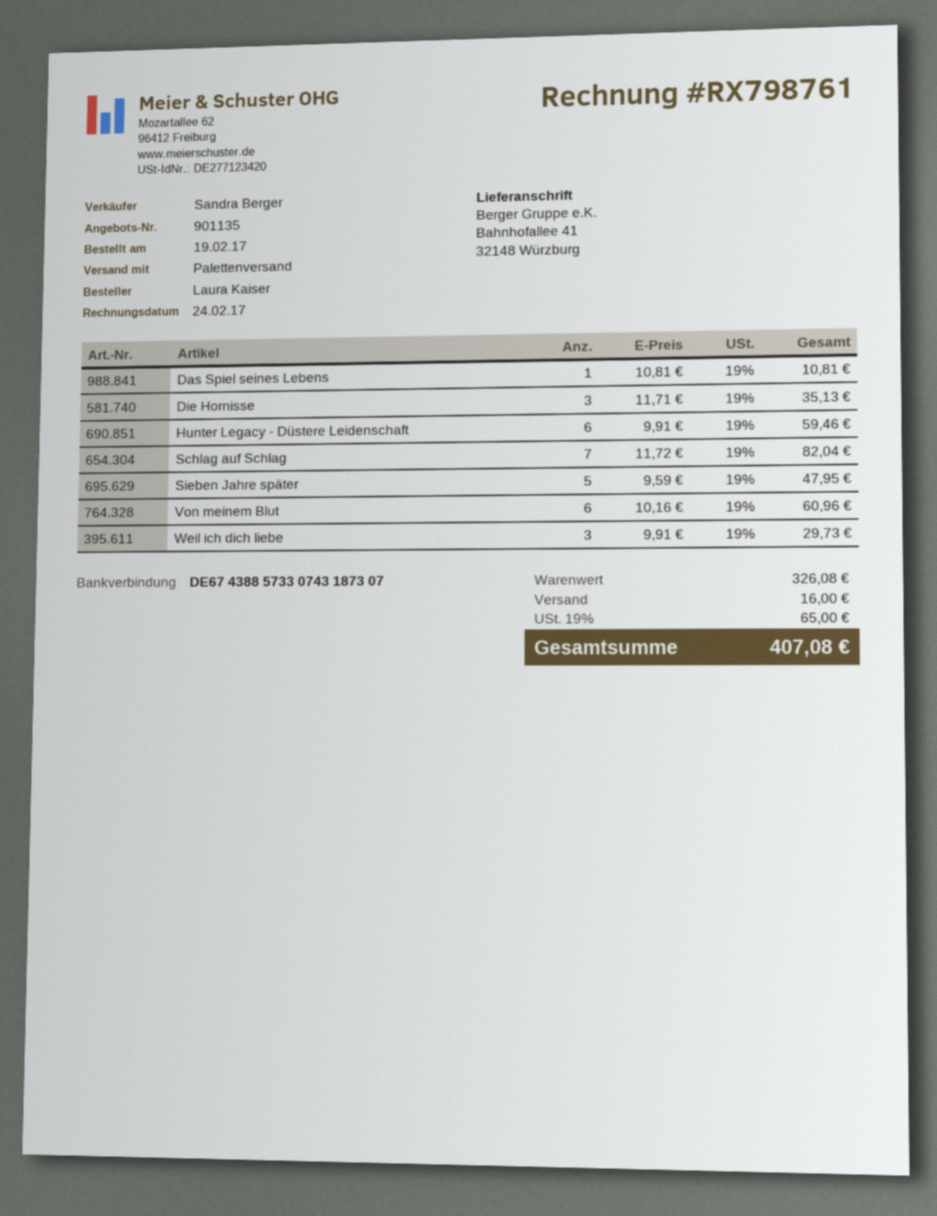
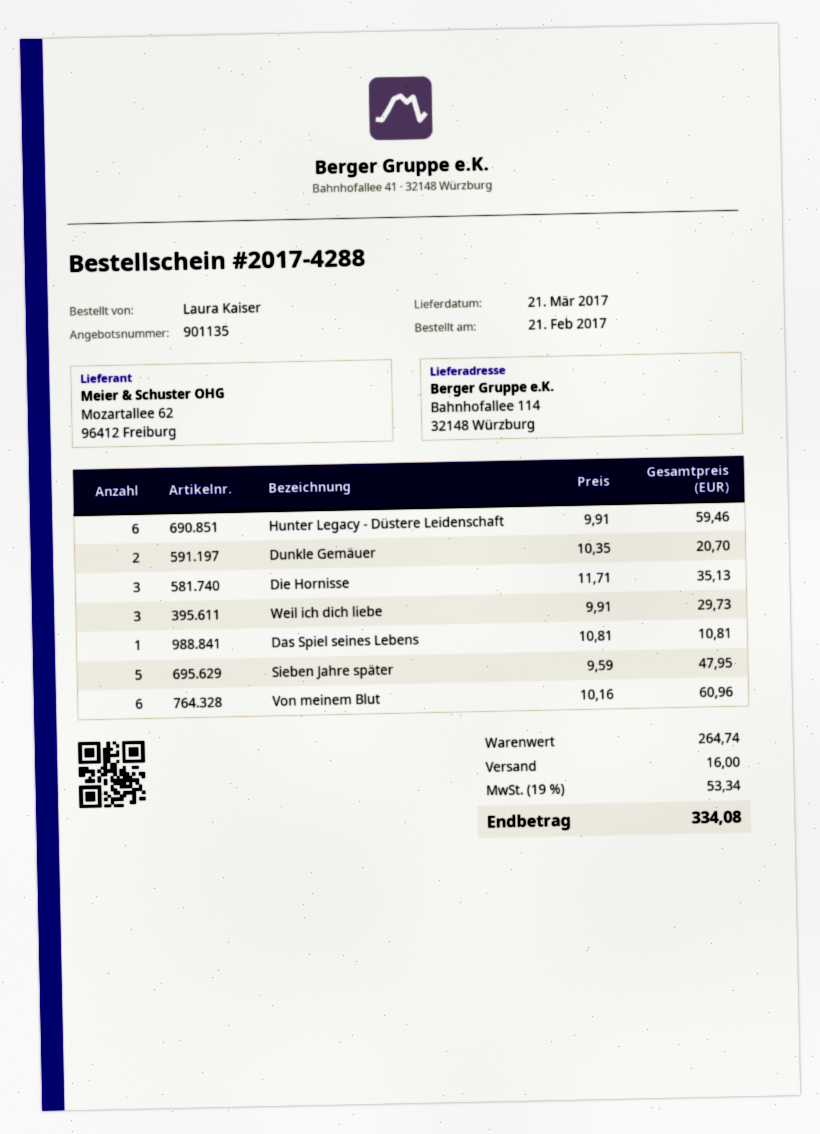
order date: 2017-02-19 -> 2017-02-21
ship to: Bahnhofallee 41, 32148 Würzburg -> Bahnhofallee 114, 32148 Würzburg
Schlag auf Schlag: 7 x 11.72 = 82.04 -> none
Dunkle Gemäuer: none -> 2 x 10.35 = 20.70
subtotal: 326.08 -> 264.74
tax: 19% = 65.00 -> 19% = 53.34
total: 407.08 -> 334.08

